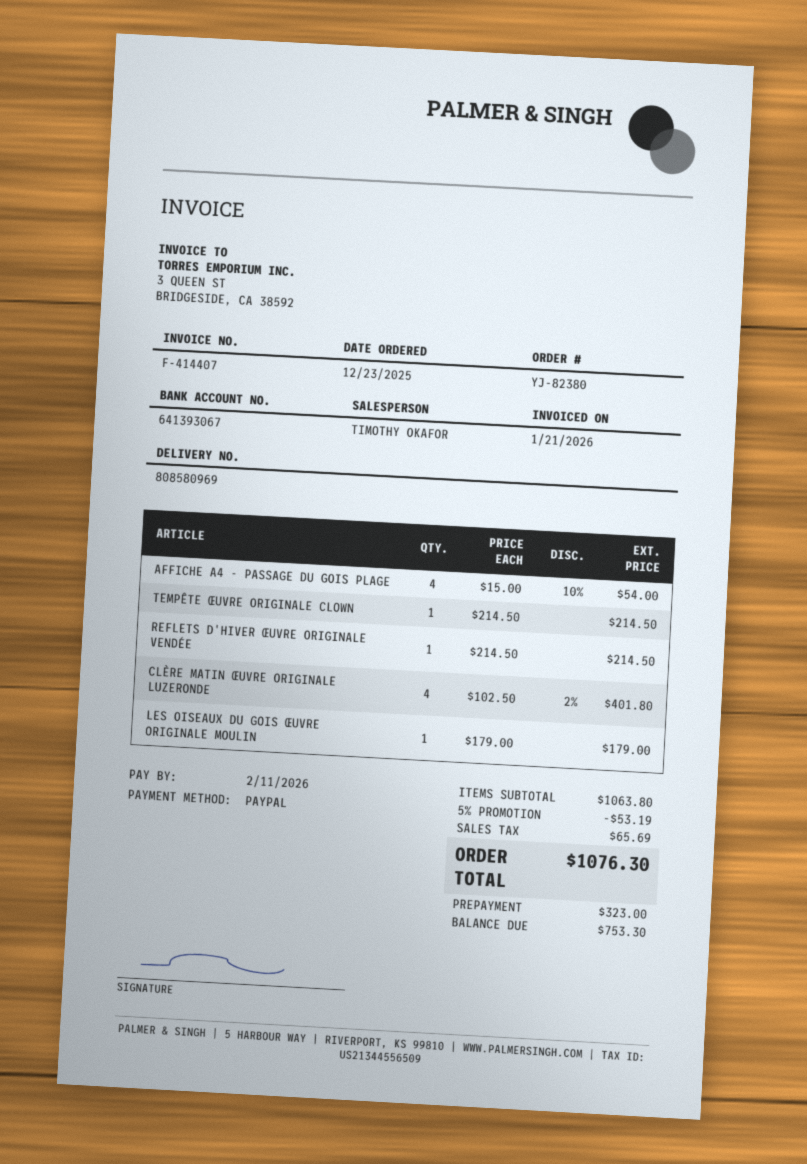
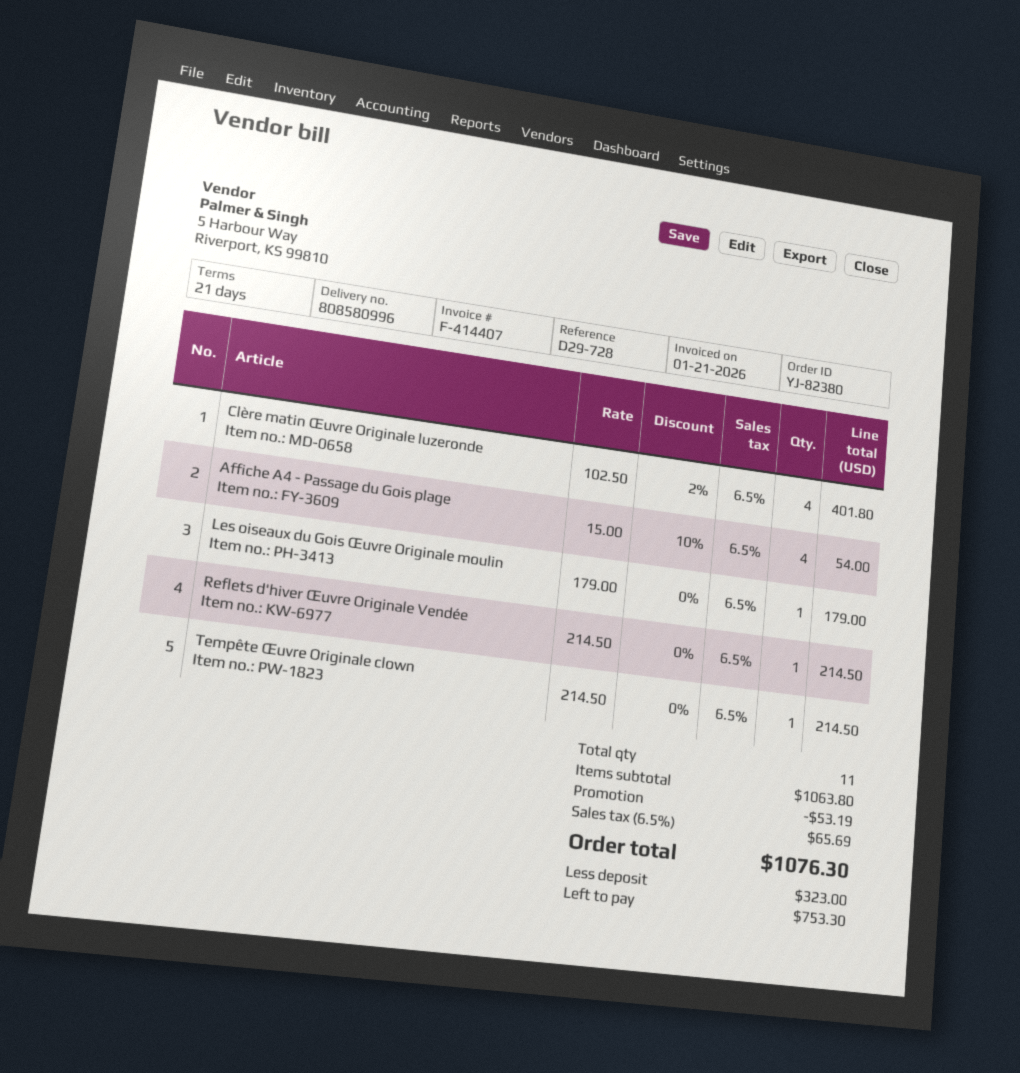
delivery note number: 808580969 -> 808580996

